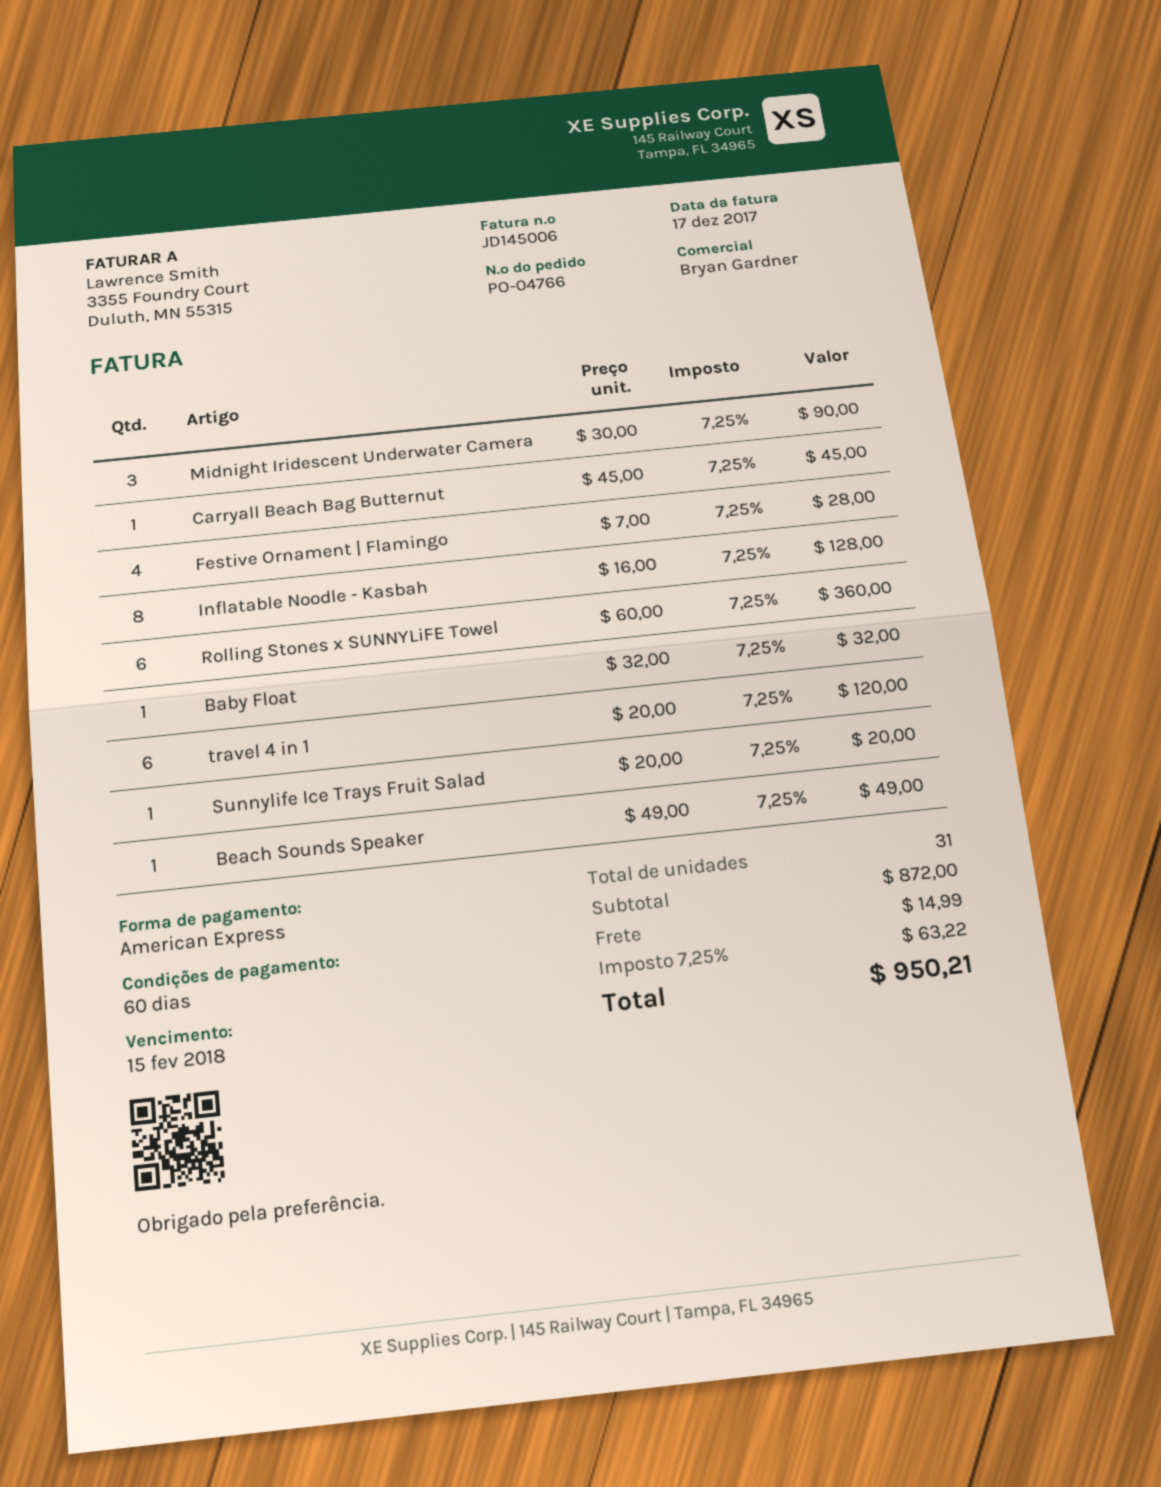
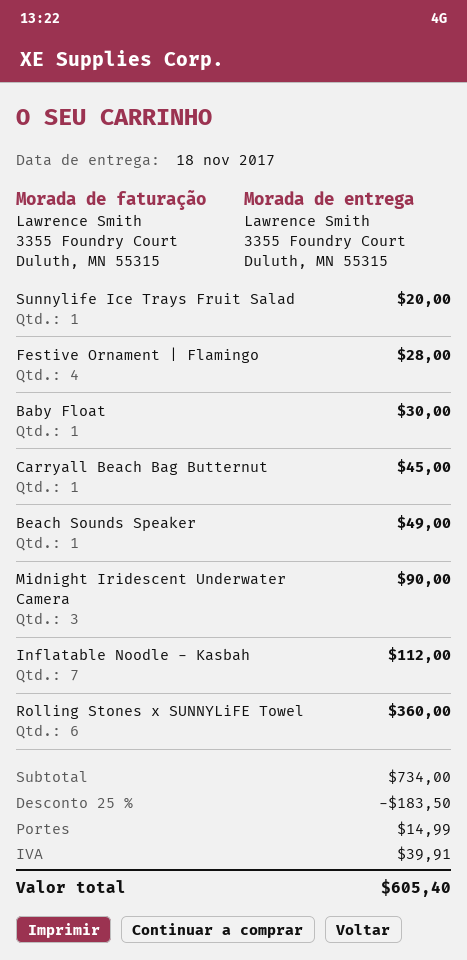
Inflatable Noodle - Kasbah: 8 for 128.00 -> 7 for 112.00
Baby Float: 1 for 32.00 -> 1 for 30.00
travel 4 in 1: 6 for 120.00 -> none
subtotal: 872.00 -> 734.00
discount: none -> 25% = 183.50
tax: 63.22 -> 39.91
total: 950.21 -> 605.40

